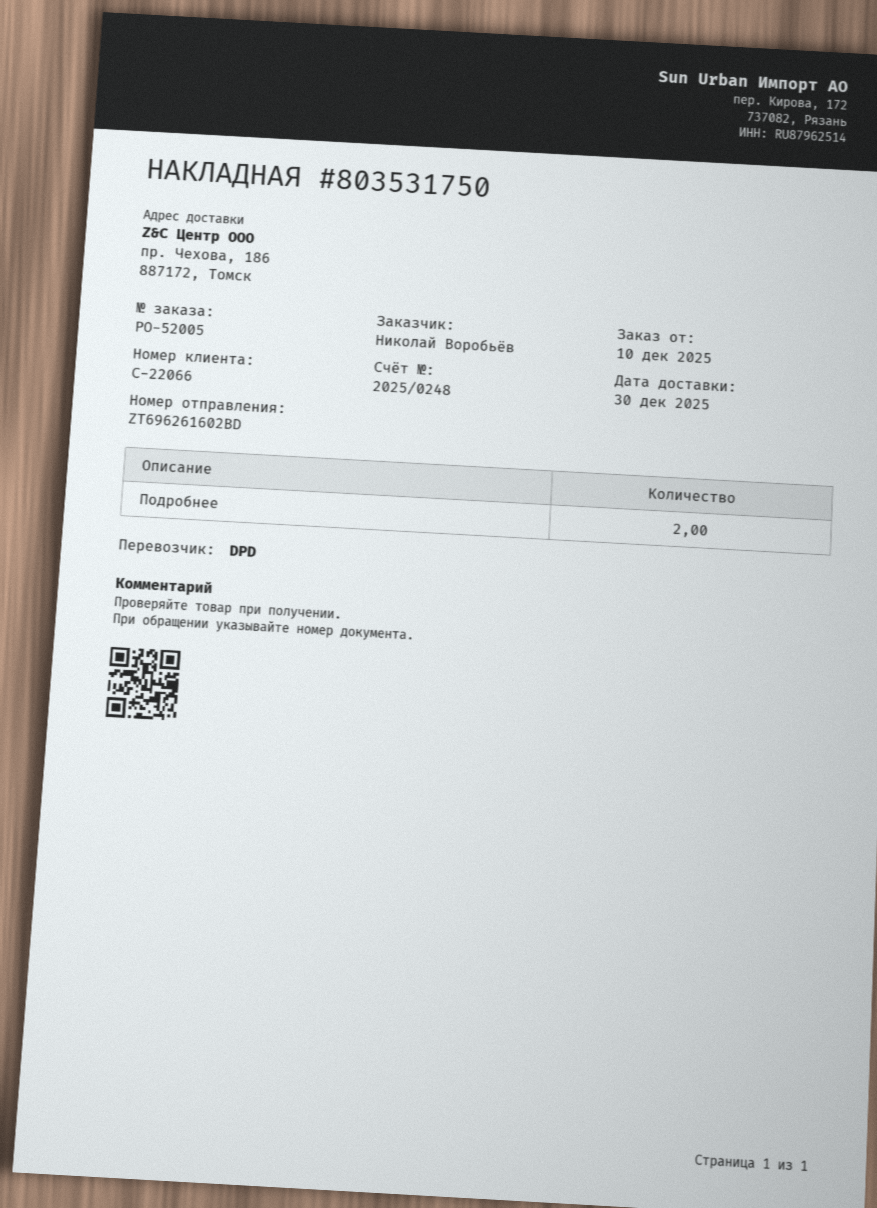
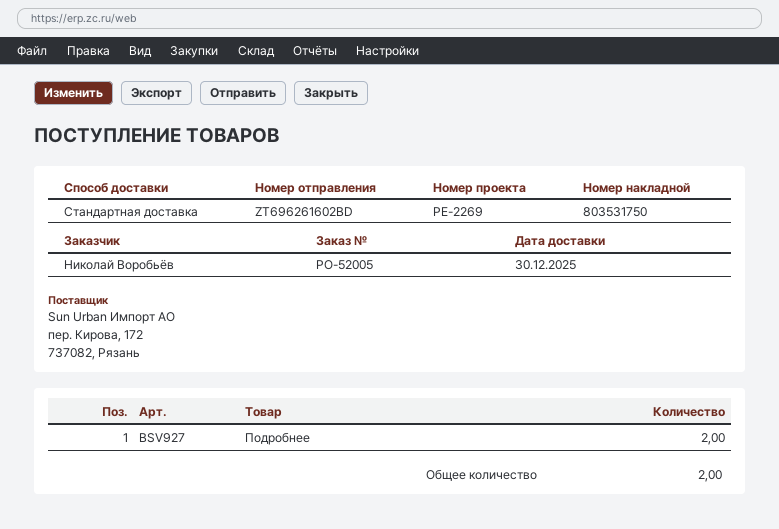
shipping method: DPD -> standard

